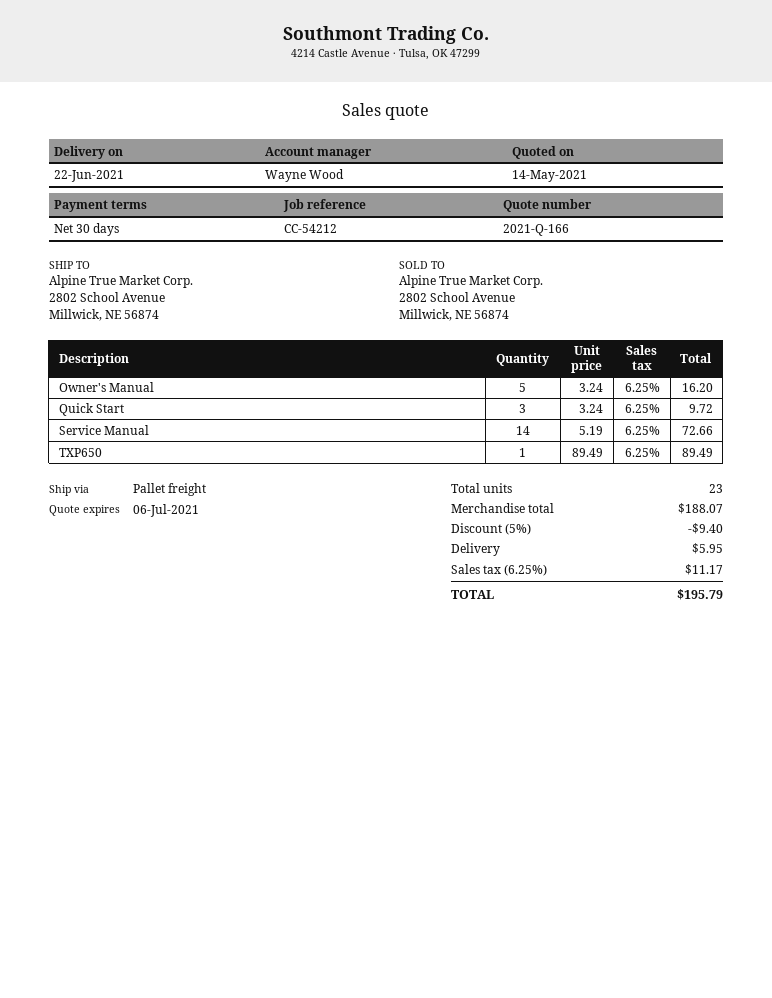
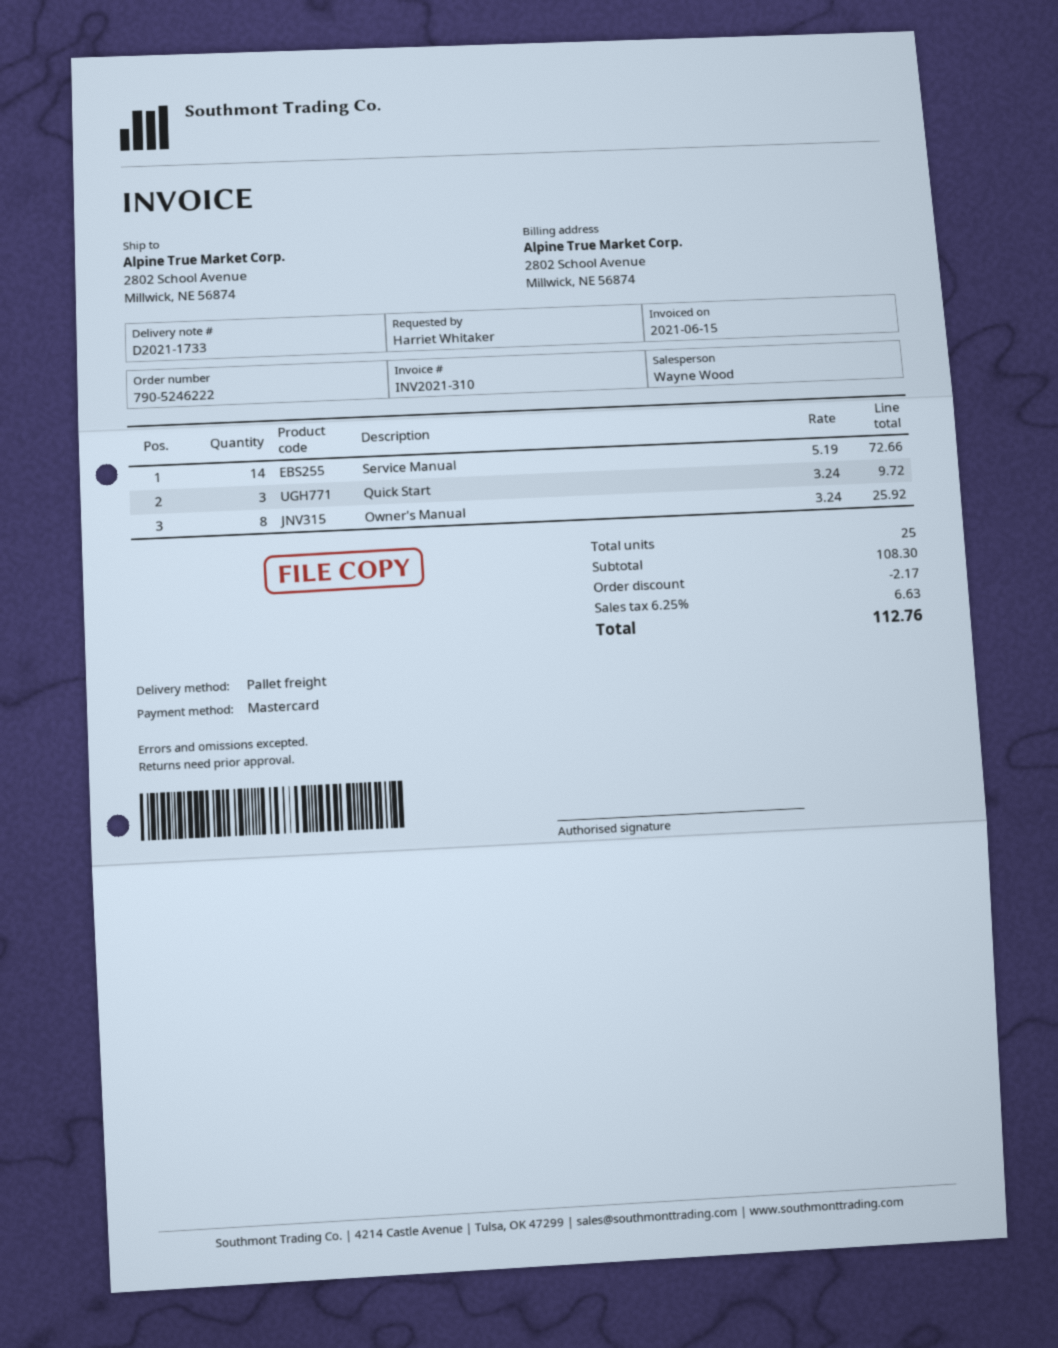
Owner's Manual: 5 x 3.24 = 16.20 -> 8 x 3.24 = 25.92
TXP650: 1 x 89.49 = 89.49 -> none
total quantity: 23 -> 25
subtotal: 188.07 -> 108.30
discount: 9.40 -> 2.17
shipping: 5.95 -> none
tax: 6.25% = 11.17 -> 6.25% = 6.63
total: 195.79 -> 112.76

